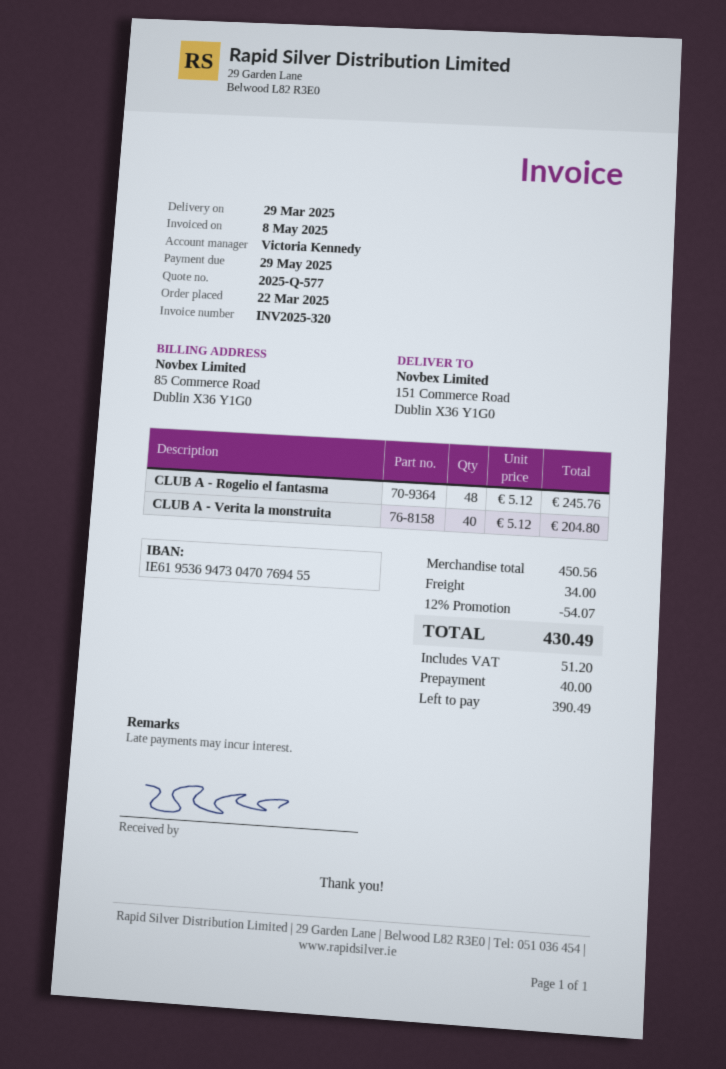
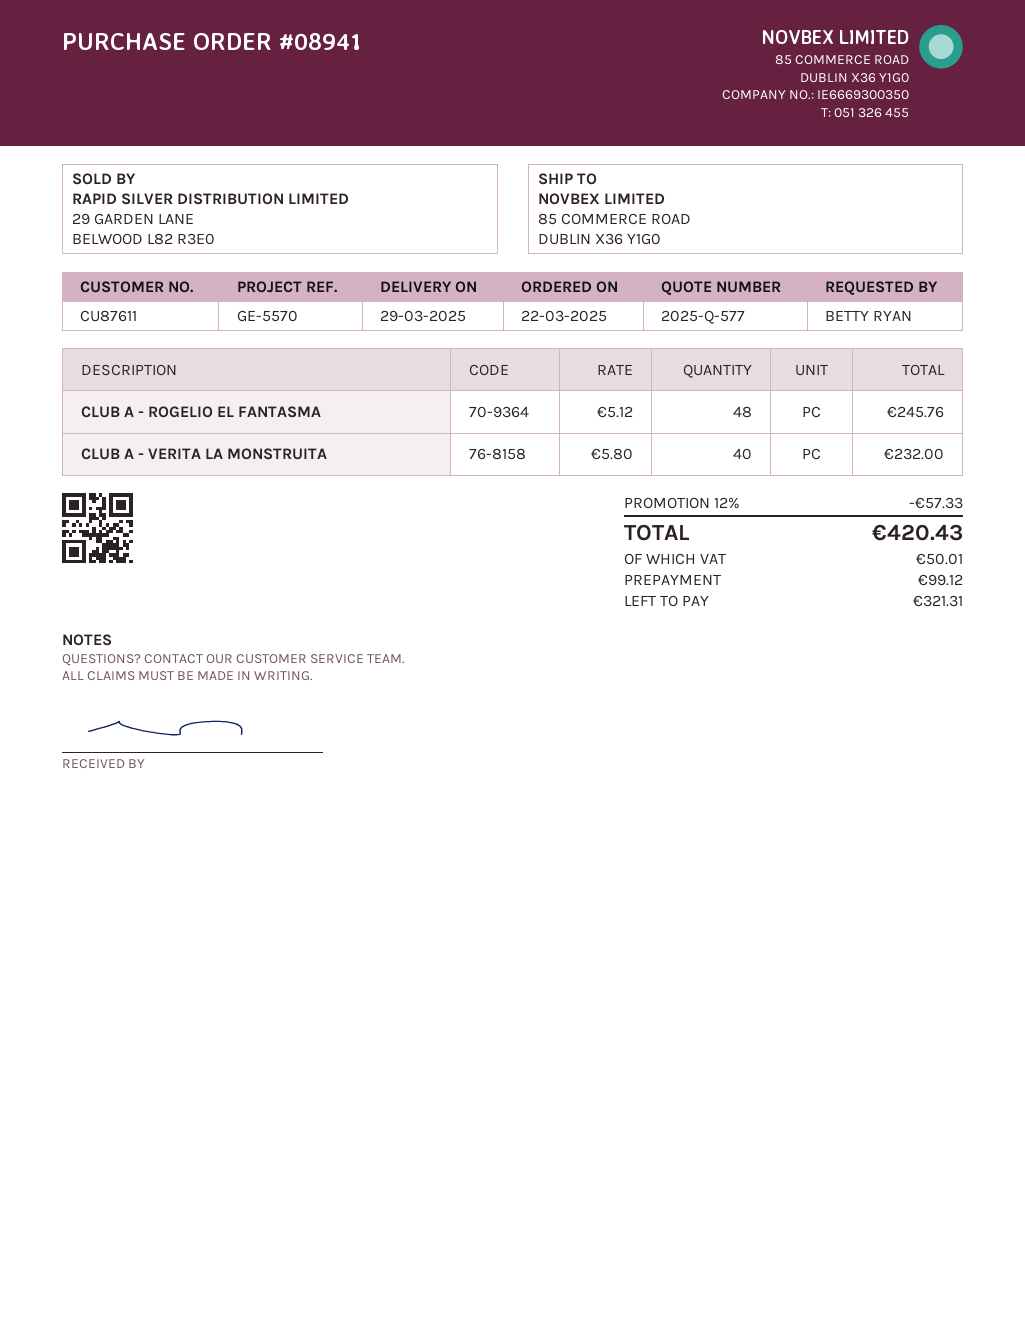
ship to: 151 Commerce Road, Dublin X36 Y1G0 -> 85 COMMERCE ROAD, DUBLIN X36 Y1G0
CLUB A - Verita la monstruita: 40 x 5.12 = 204.80 -> 40 x 5.80 = 232.00
discount: 12% = 54.07 -> 12% = 57.33
shipping: 34.00 -> none
tax: 51.20 -> 50.01
total: 430.49 -> 420.43
deposit: 40.00 -> 99.12
balance: 390.49 -> 321.31

